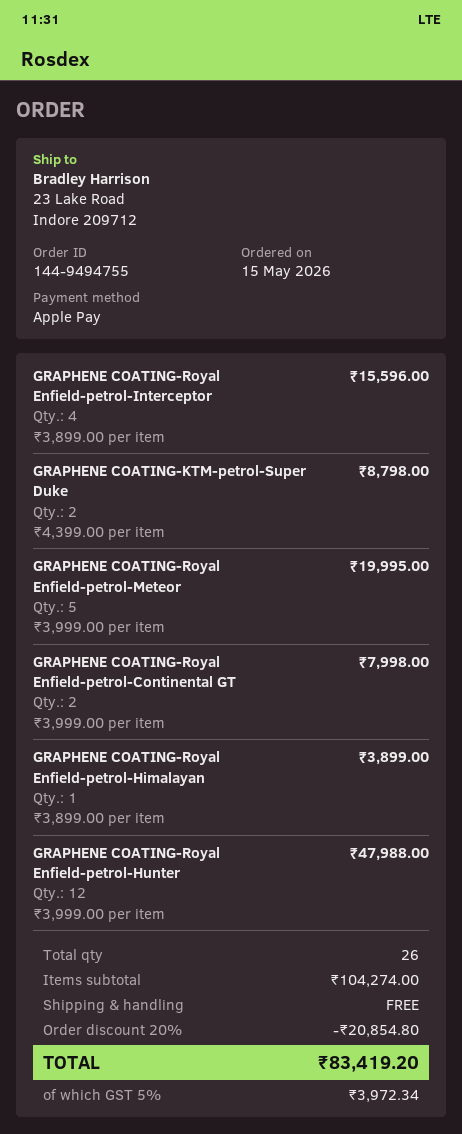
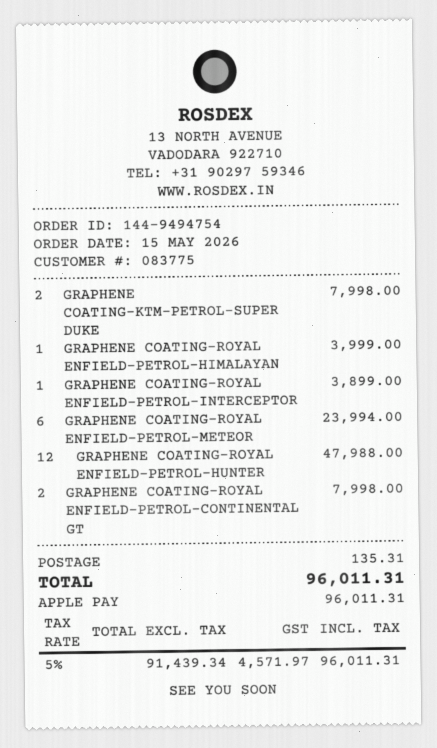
order number: 144-9494755 -> 144-9494754
GRAPHENE COATING-Royal Enfield-petrol-Interceptor: 4 for 15596.00 -> 1 for 3899.00
GRAPHENE COATING-KTM-petrol-Super Duke: 2 for 8798.00 -> 2 for 7998.00
GRAPHENE COATING-Royal Enfield-petrol-Meteor: 5 for 19995.00 -> 6 for 23994.00
GRAPHENE COATING-Royal Enfield-petrol-Himalayan: 1 for 3899.00 -> 1 for 3999.00
discount: 20% = 20854.80 -> none
shipping: 0.00 -> 135.31
tax: 5% = 3972.34 -> 5% = 4571.97
total: 83419.20 -> 96011.31

